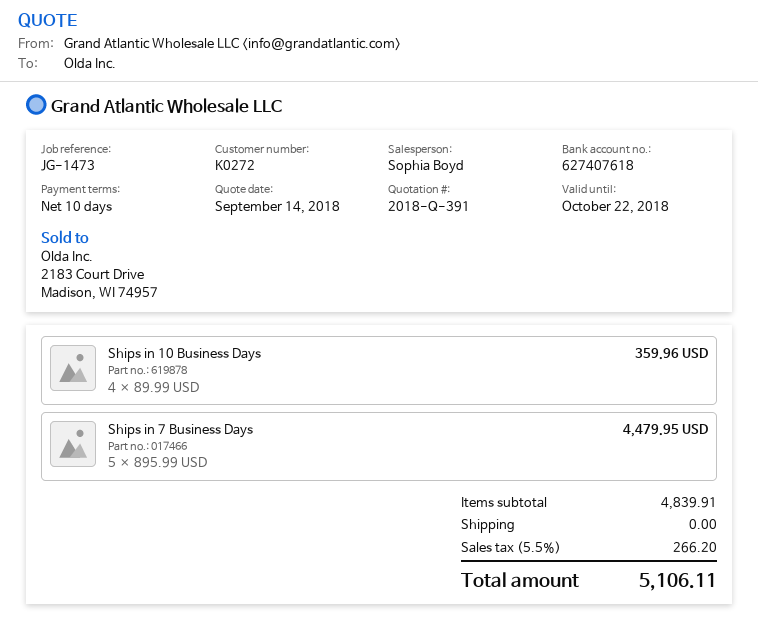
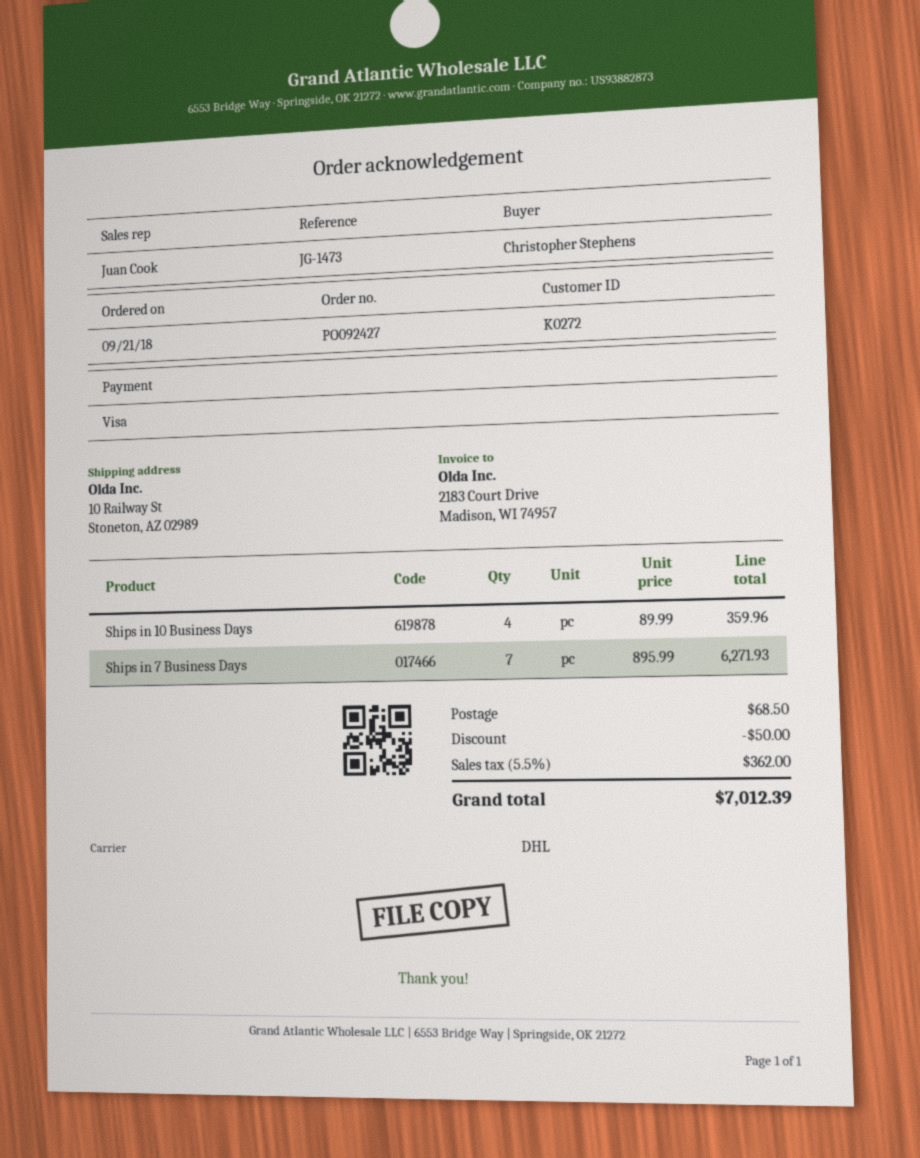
sales rep: Sophia Boyd -> Juan Cook
Ships in 7 Business Days: 5 x 895.99 = 4479.95 -> 7 x 895.99 = 6271.93
discount: none -> 50.00
shipping: 0.00 -> 68.50
tax: 5.5% = 266.20 -> 5.5% = 362.00
total: 5106.11 -> 7012.39

